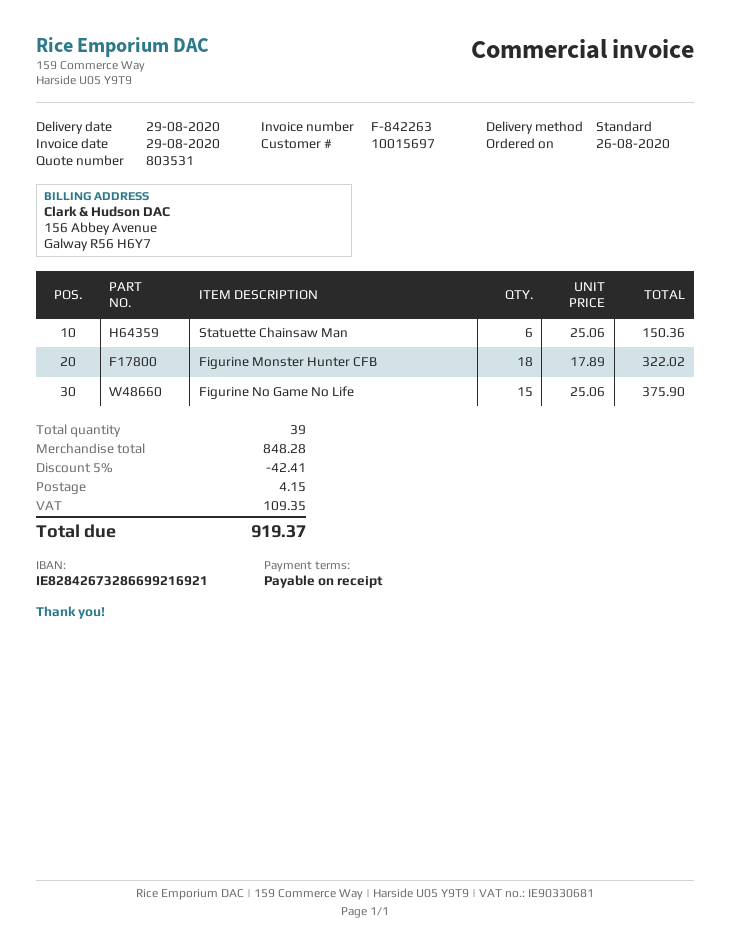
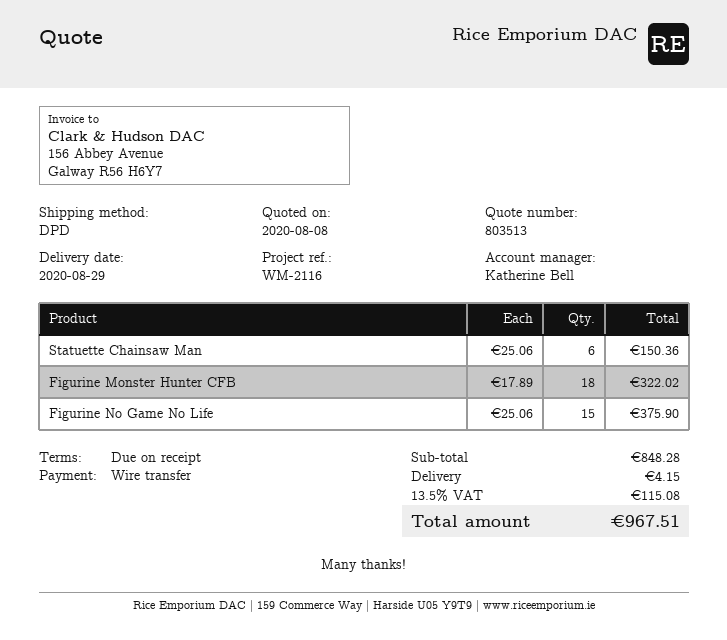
quote number: 803531 -> 803513
shipping method: standard -> DPD
discount: 5% = 42.41 -> none
tax: 109.35 -> 115.08
total: 919.37 -> 967.51

